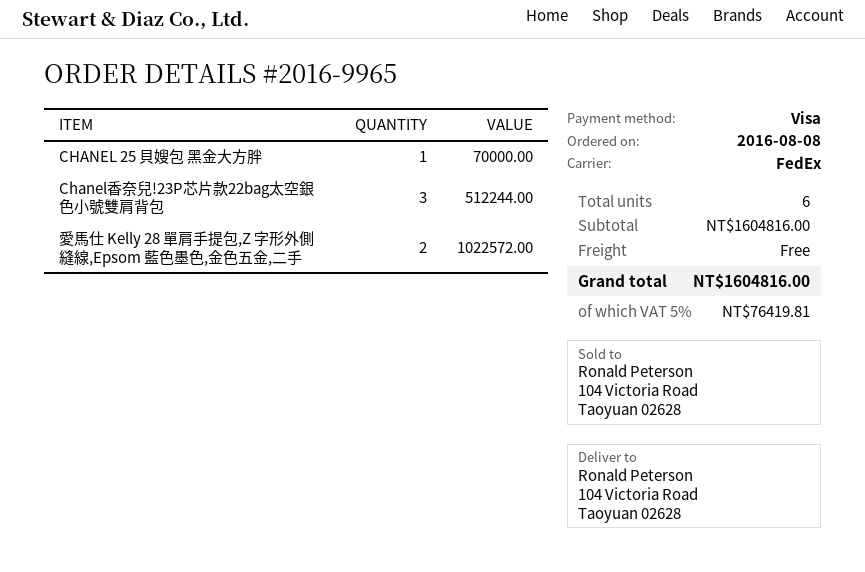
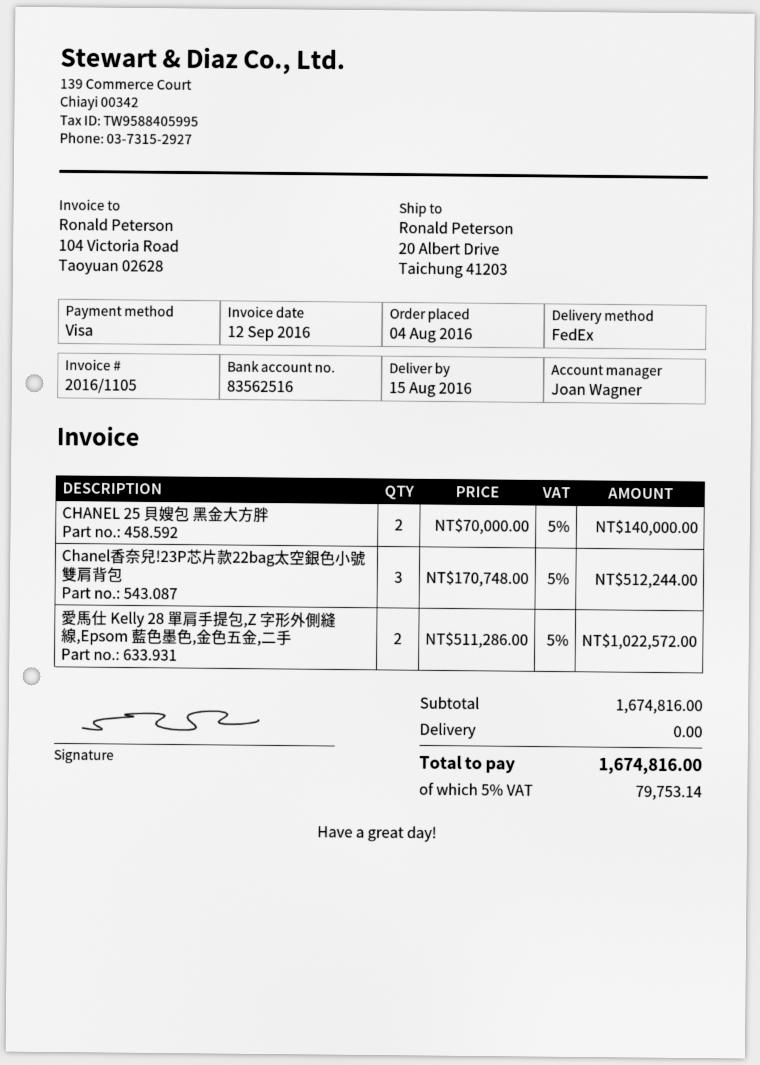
order date: 2016-08-08 -> 2016-08-04
ship to: 104 Victoria Road, Taoyuan 02628 -> 20 Albert Drive, Taichung 41203
CHANEL 25 貝嫂包 黑金大方胖: 1 for 70000.00 -> 2 for 140000.00
subtotal: 1604816.00 -> 1674816.00
tax: 5% = 76419.81 -> 5% = 79753.14
total: 1604816.00 -> 1674816.00

